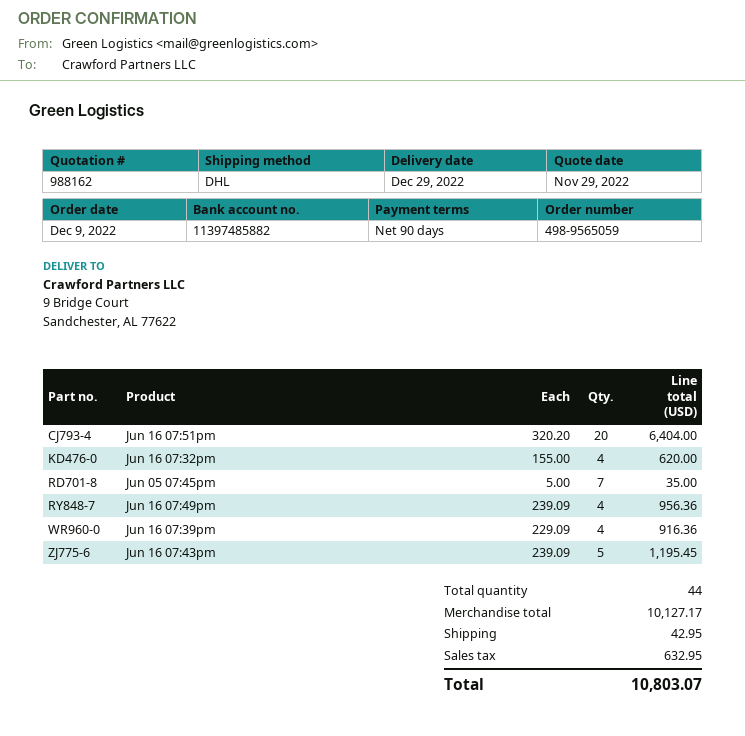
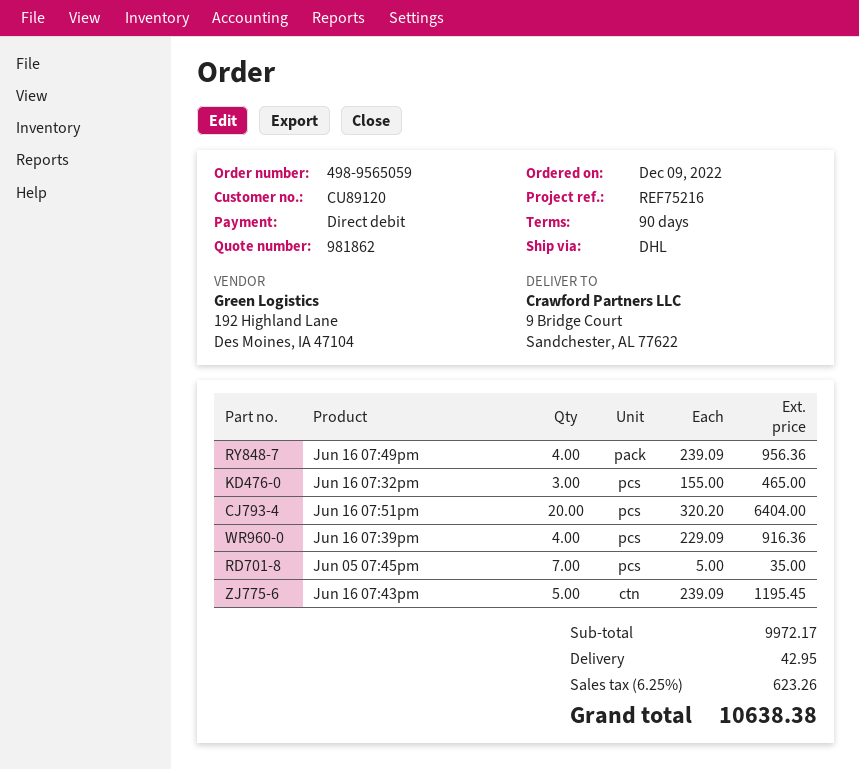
quote number: 988162 -> 981862
Jun 16 07:32pm: 4 x 155.00 = 620.00 -> 3 x 155.00 = 465.00
subtotal: 10127.17 -> 9972.17
tax: 632.95 -> 623.26
total: 10803.07 -> 10638.38

